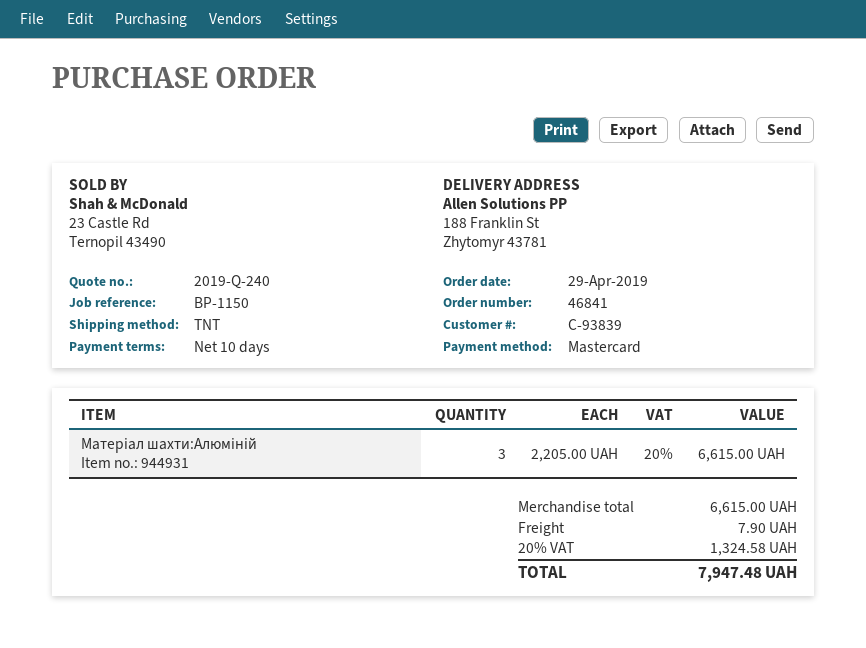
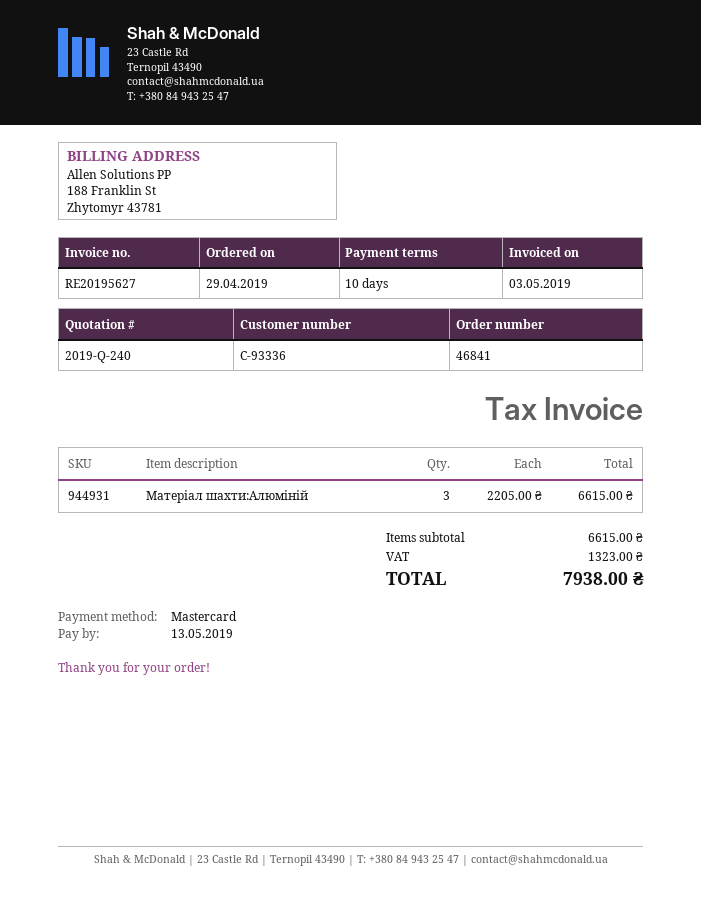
customer number: C-93839 -> C-93336
shipping: 7.90 -> none
tax: 1324.58 -> 1323.00
total: 7947.48 -> 7938.00

